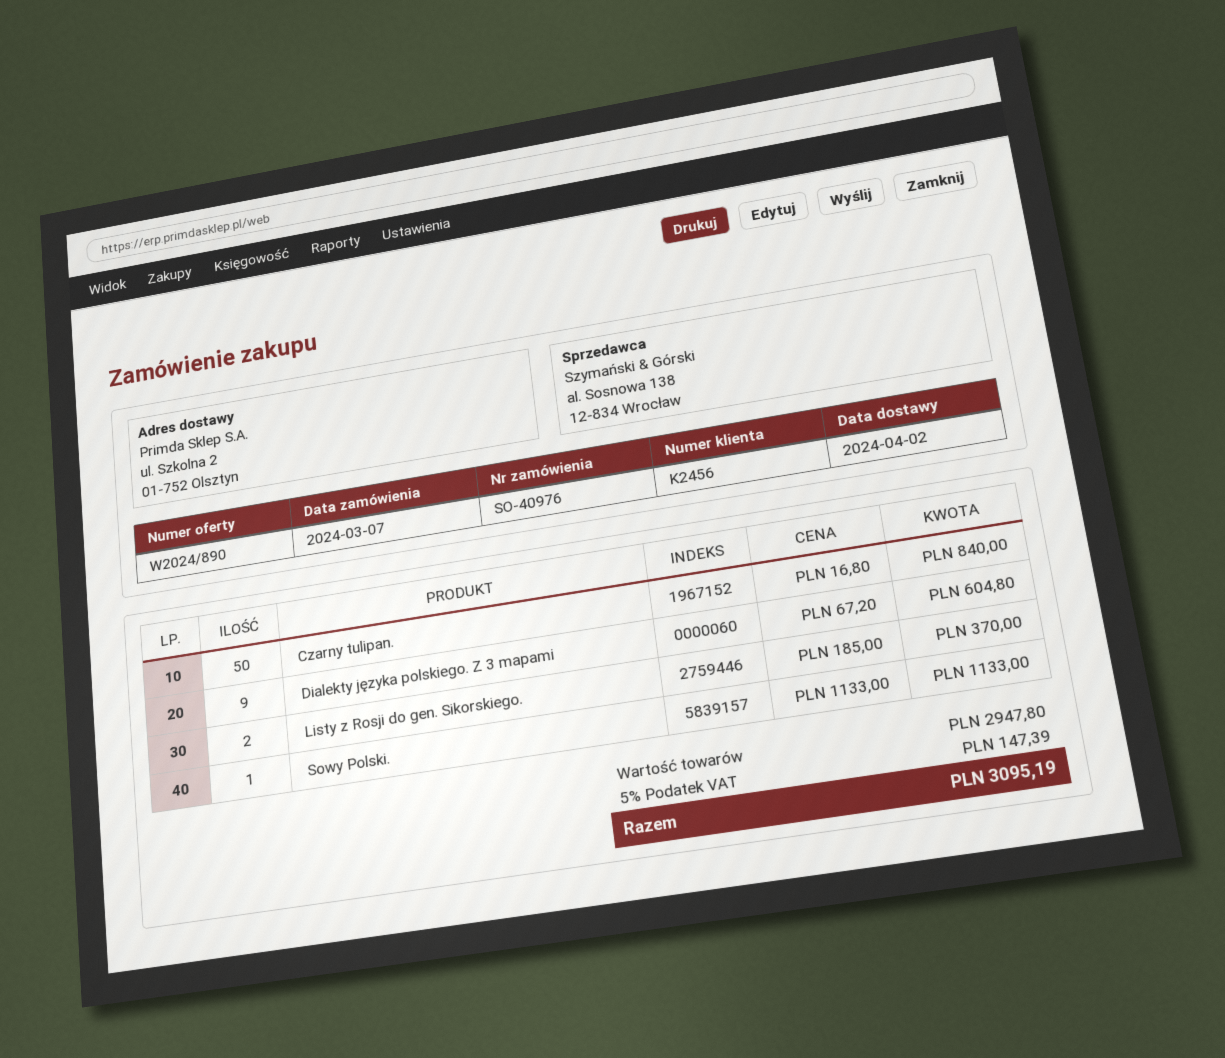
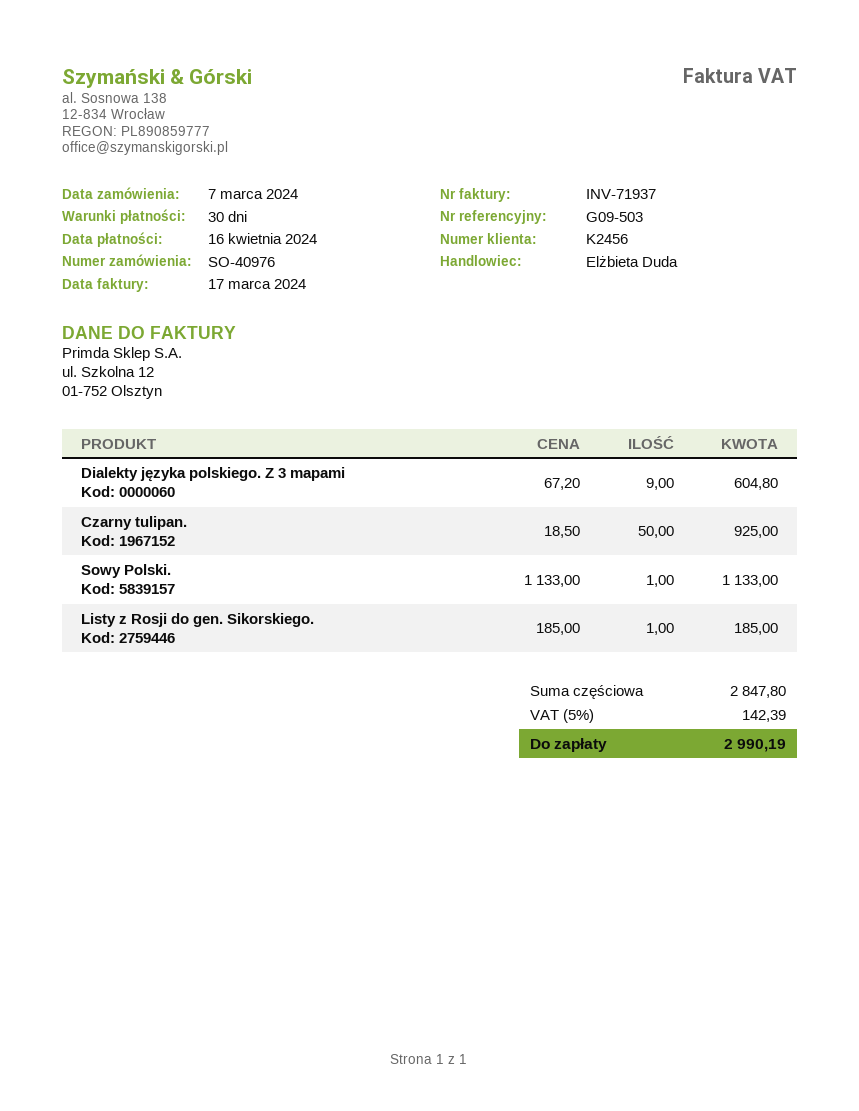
Czarny tulipan.: 50 x 16.80 = 840.00 -> 50 x 18.50 = 925.00
Listy z Rosji do gen. Sikorskiego.: 2 x 185.00 = 370.00 -> 1 x 185.00 = 185.00
subtotal: 2947.80 -> 2847.80
tax: 5% = 147.39 -> 5% = 142.39
total: 3095.19 -> 2990.19

